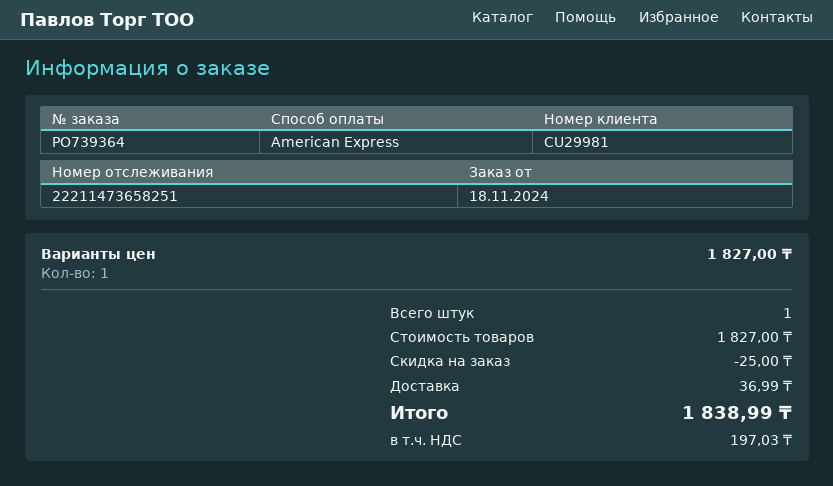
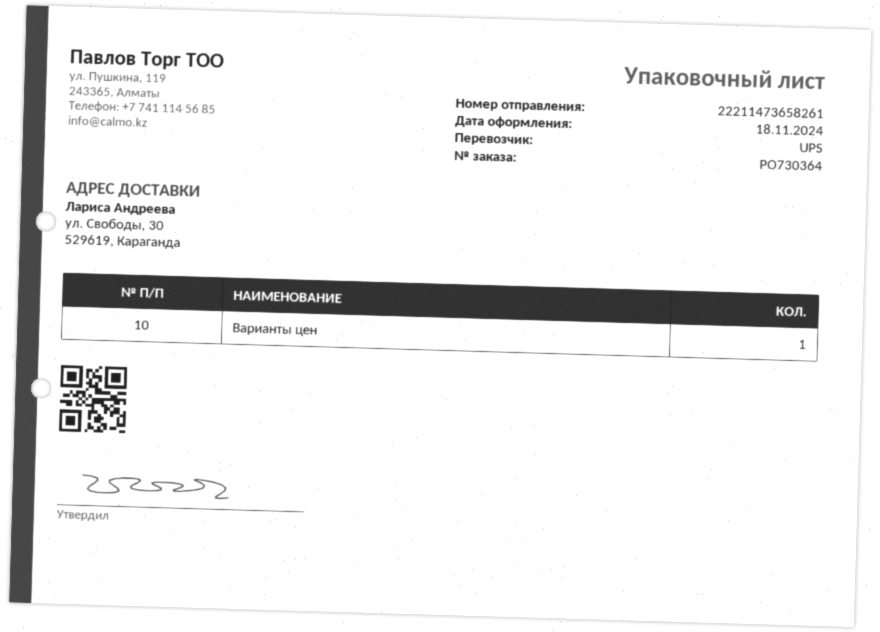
order number: PO739364 -> PO730364
tracking number: 22211473658251 -> 22211473658261

